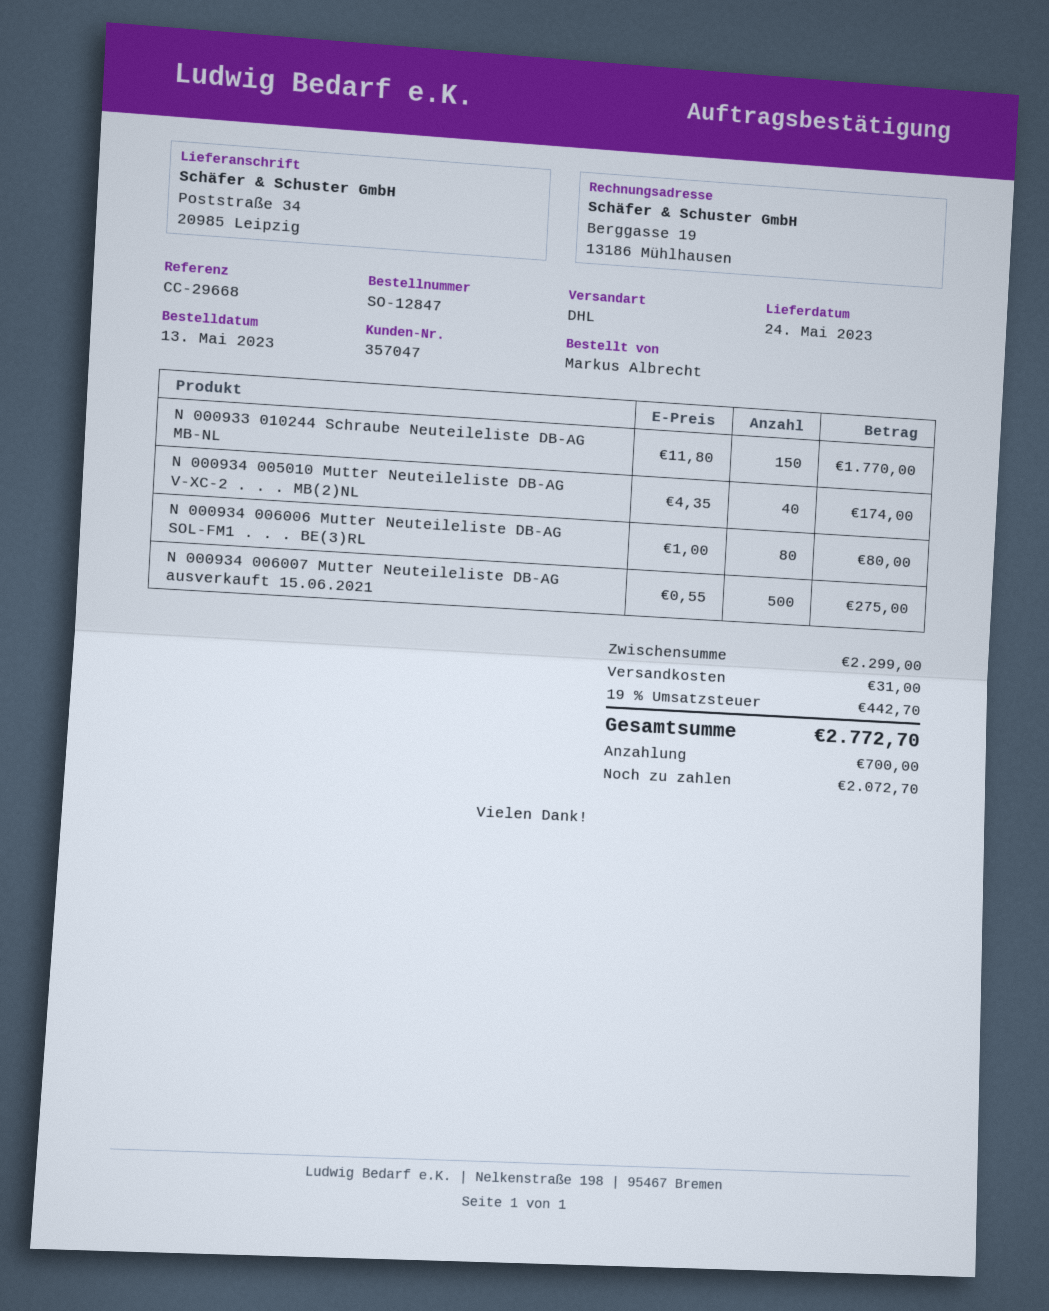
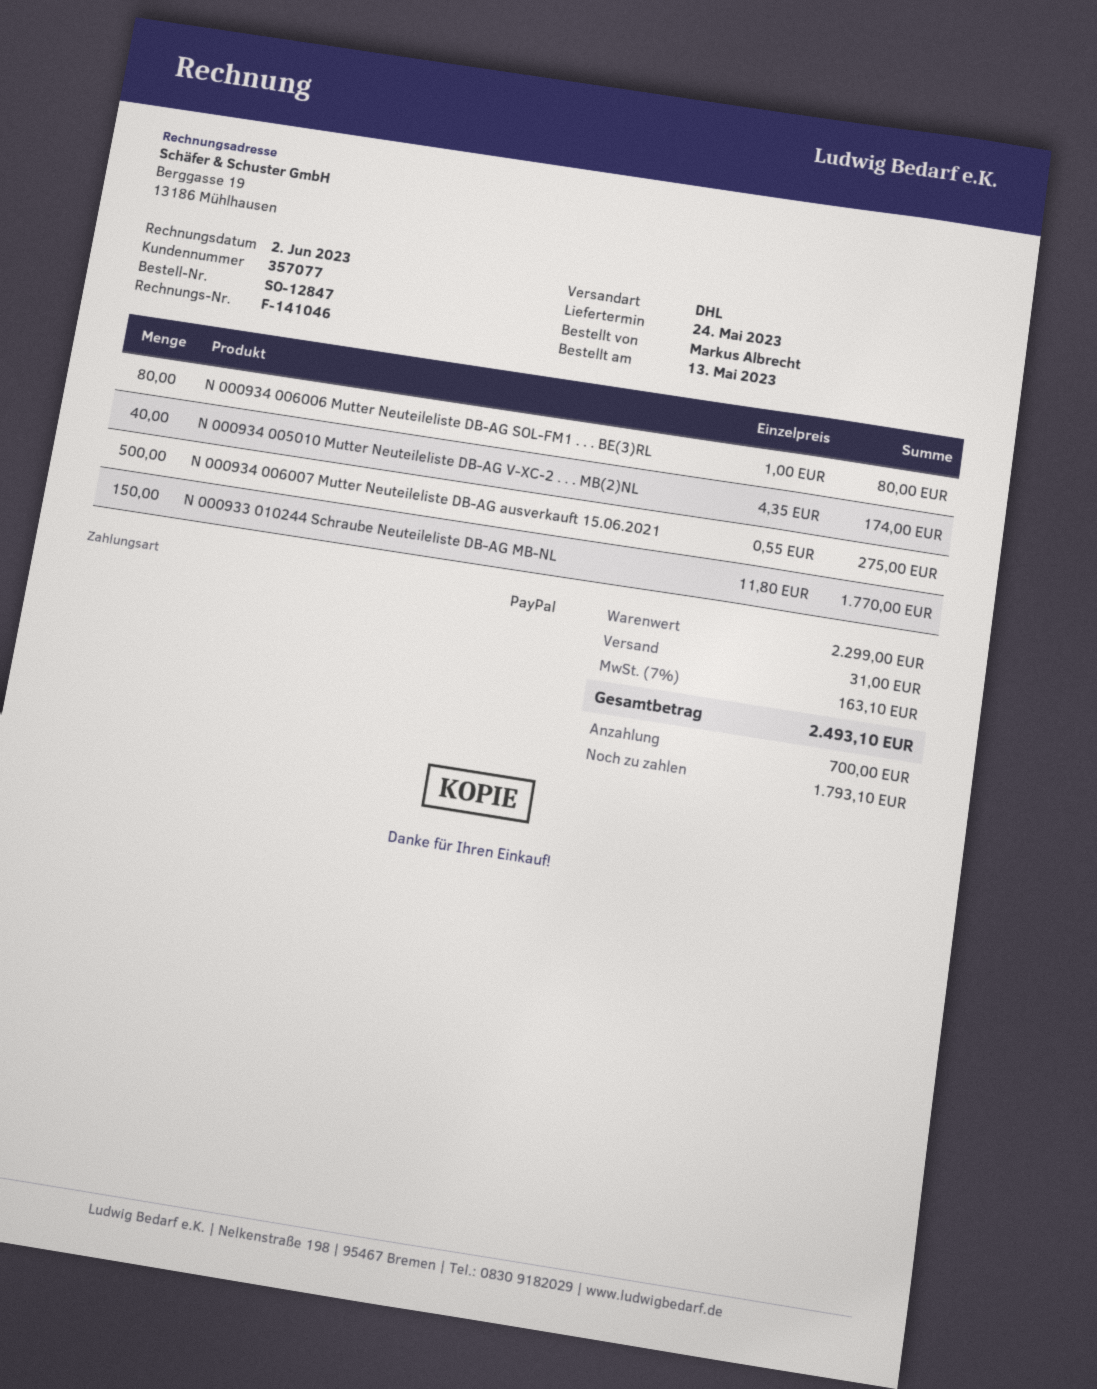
customer number: 357047 -> 357077
tax: 19% = 442.70 -> 7% = 163.10
total: 2772.70 -> 2493.10
balance: 2072.70 -> 1793.10

